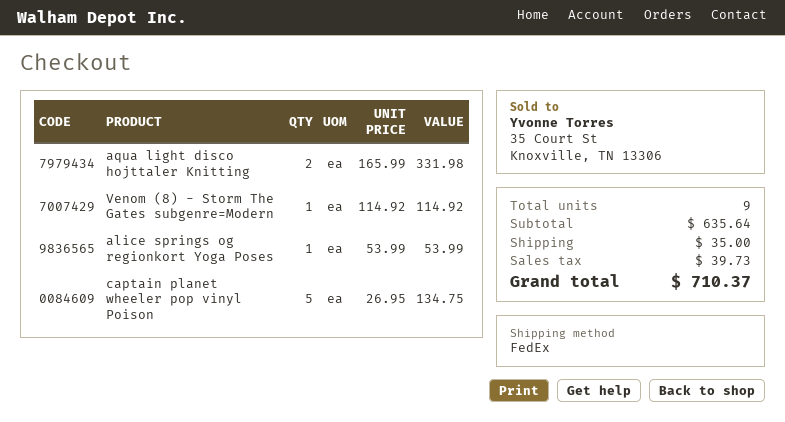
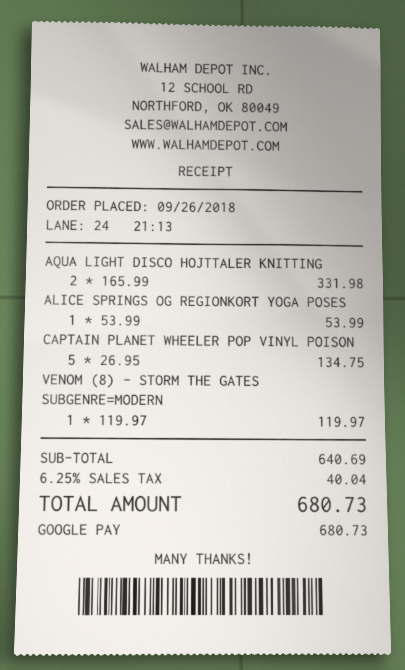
Venom (8) - Storm The Gates subgenre=Modern: 1 x 114.92 = 114.92 -> 1 x 119.97 = 119.97
subtotal: 635.64 -> 640.69
shipping: 35.00 -> none
tax: 39.73 -> 40.04
total: 710.37 -> 680.73

